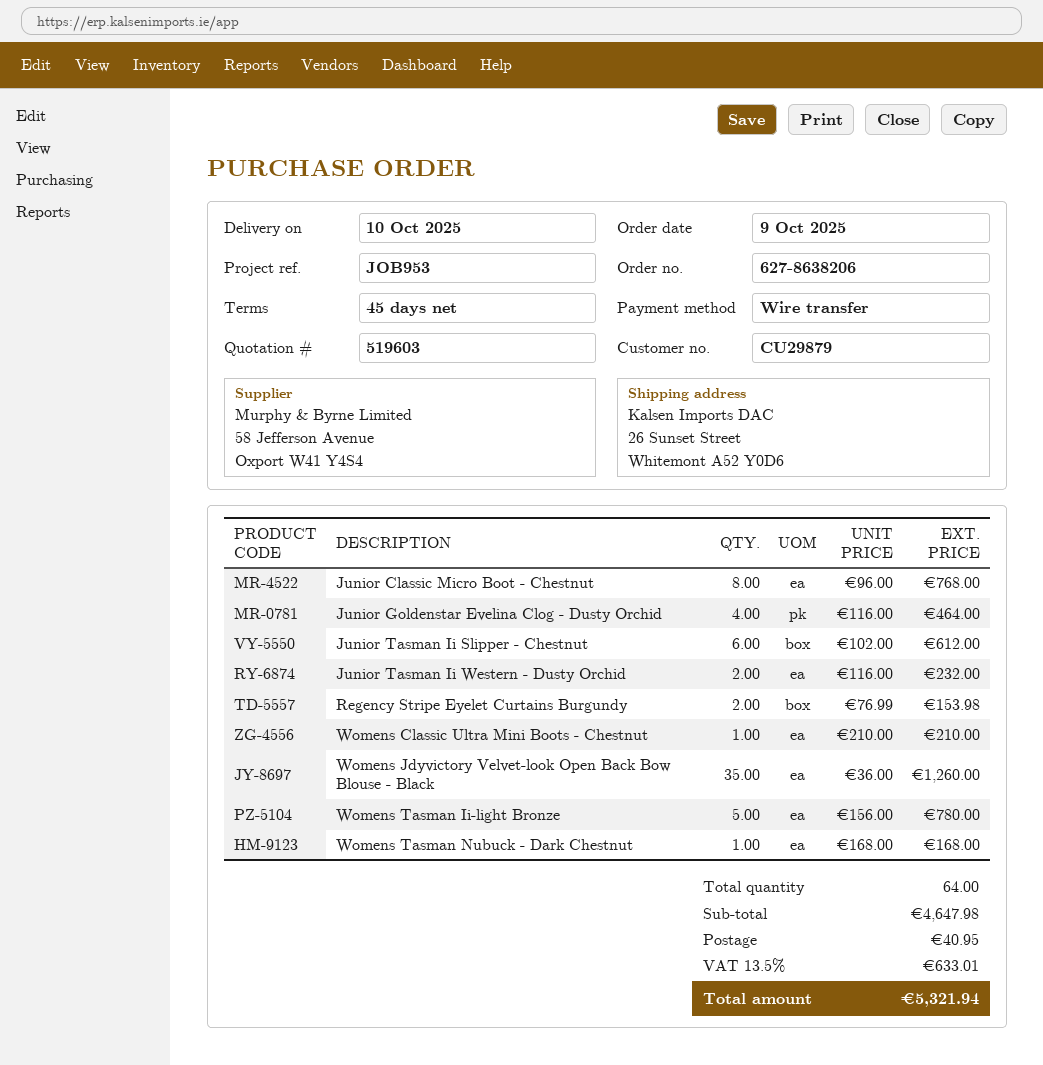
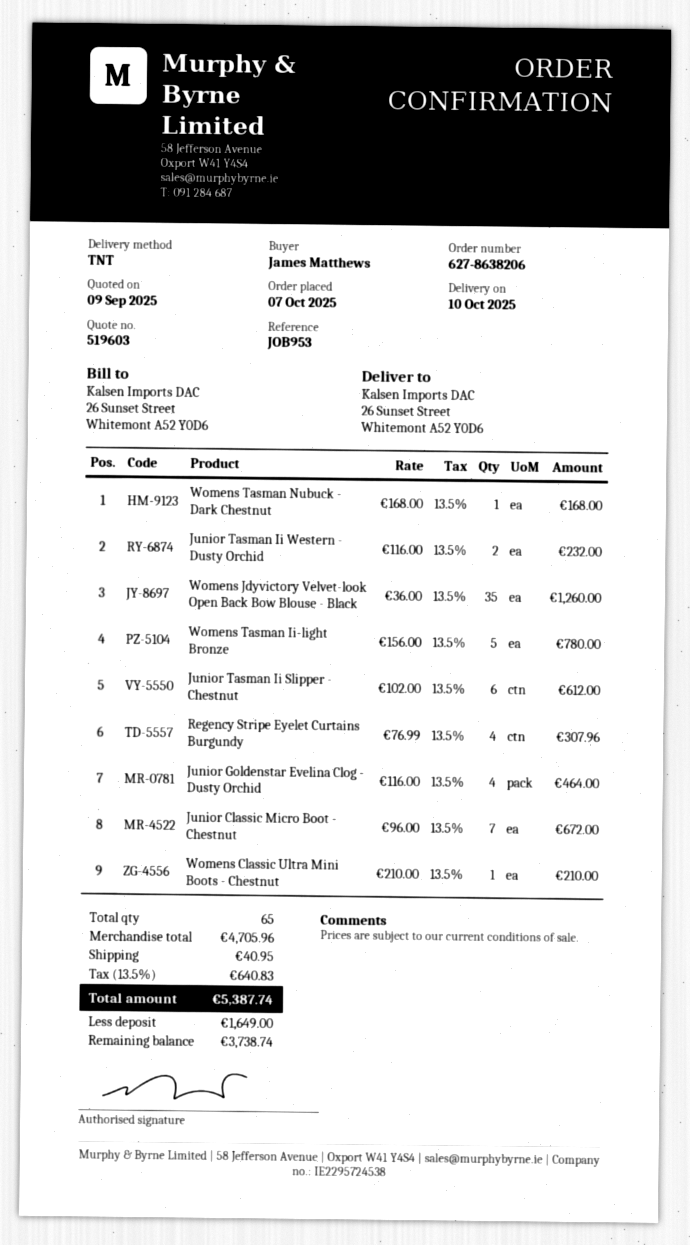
order date: 2025-10-09 -> 2025-10-07
Junior Classic Micro Boot - Chestnut: 8 x 96.00 = 768.00 -> 7 x 96.00 = 672.00
Regency Stripe Eyelet Curtains Burgundy: 2 x 76.99 = 153.98 -> 4 x 76.99 = 307.96
total quantity: 64 -> 65
subtotal: 4647.98 -> 4705.96
tax: 13.5% = 633.01 -> 13.5% = 640.83
total: 5321.94 -> 5387.74

